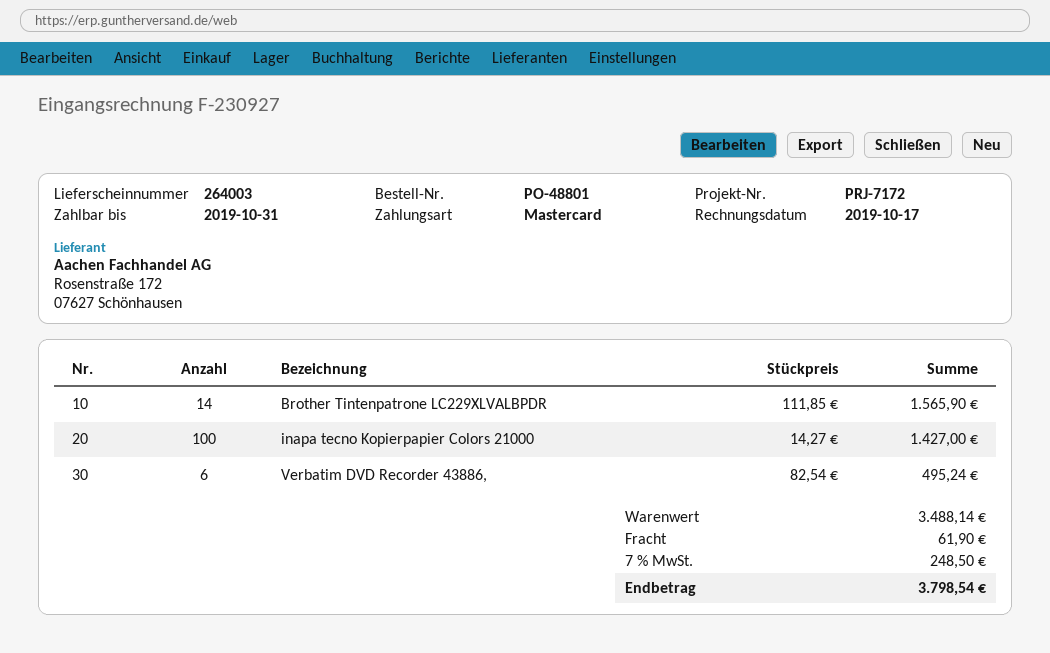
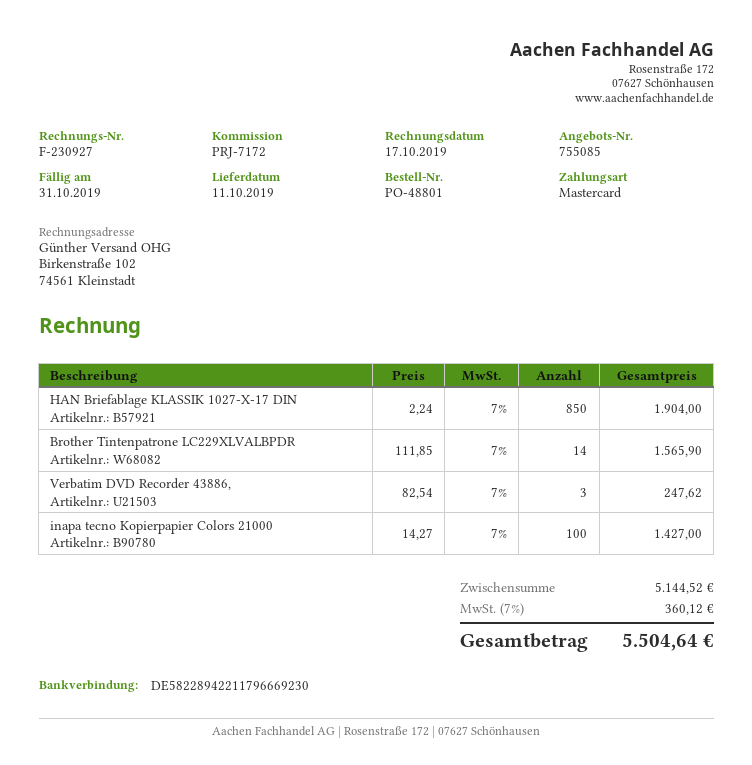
Verbatim DVD Recorder 43886,: 6 x 82.54 = 495.24 -> 3 x 82.54 = 247.62
HAN Briefablage KLASSIK 1027-X-17 DIN: none -> 850 x 2.24 = 1904.00
subtotal: 3488.14 -> 5144.52
shipping: 61.90 -> none
tax: 7% = 248.50 -> 7% = 360.12
total: 3798.54 -> 5504.64

